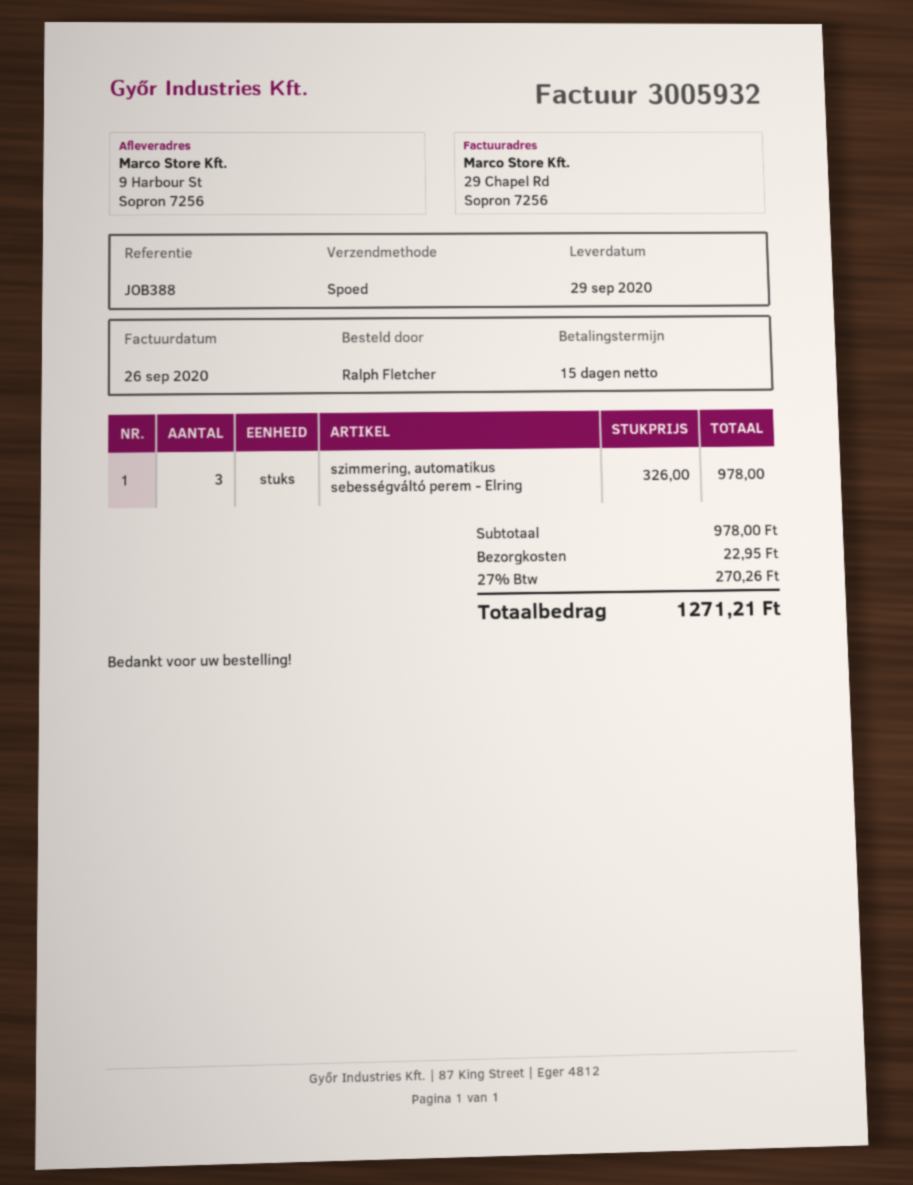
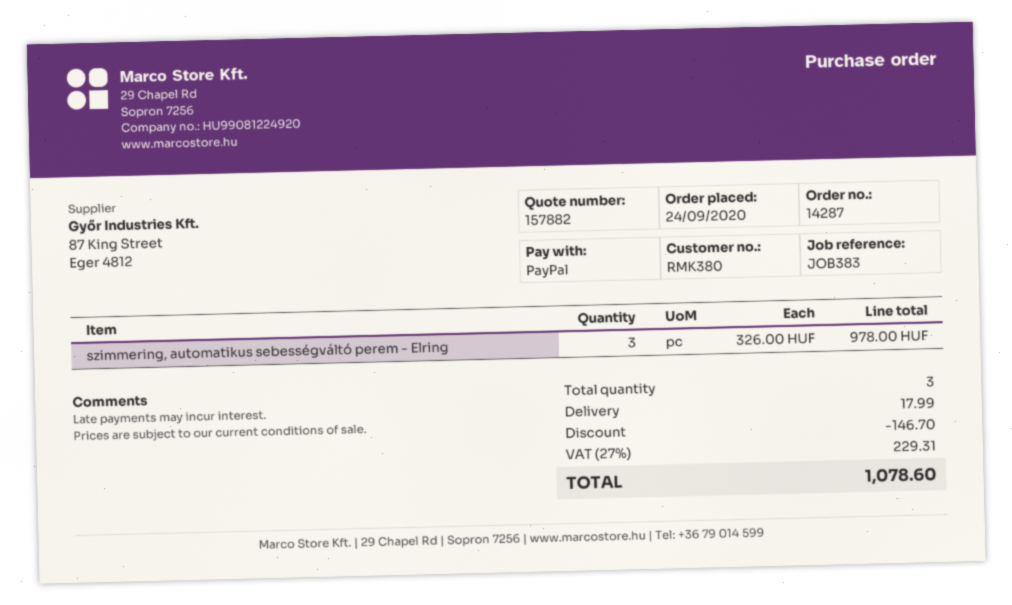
reference: JOB388 -> JOB383
discount: none -> 146.70
shipping: 22.95 -> 17.99
tax: 27% = 270.26 -> 27% = 229.31
total: 1271.21 -> 1078.60

